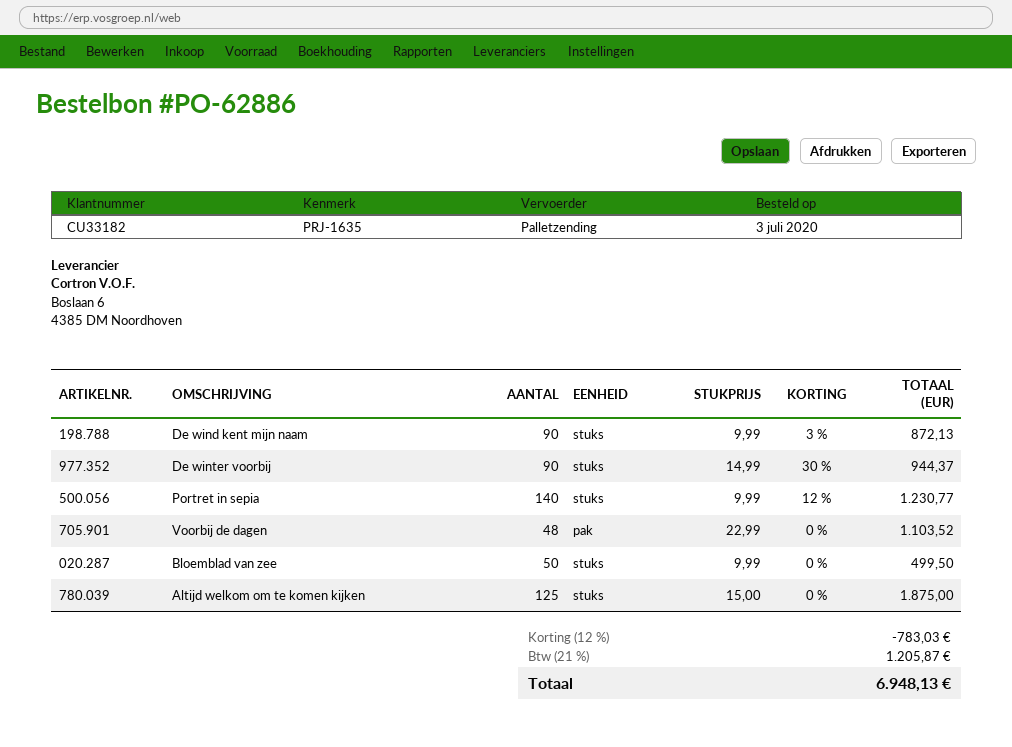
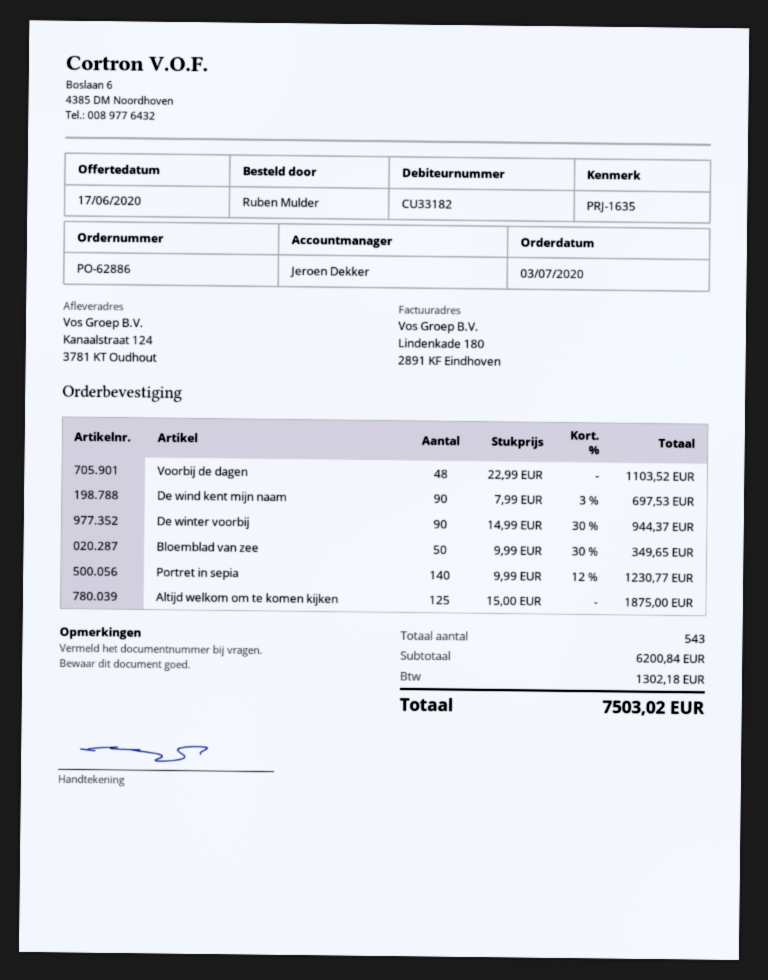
De wind kent mijn naam: 90 x 9.99 - 3% = 872.13 -> 90 x 7.99 - 3% = 697.53
Bloemblad van zee: 50 x 9.99 = 499.50 -> 50 x 9.99 - 30% = 349.65
discount: 12% = 783.03 -> none
tax: 1205.87 -> 1302.18
total: 6948.13 -> 7503.02

